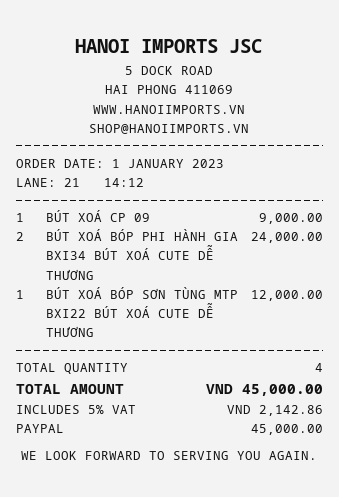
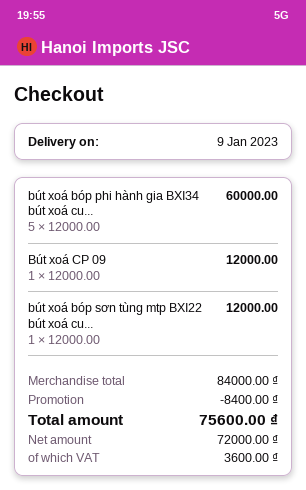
BÚT XOÁ CP 09: 1 for 9000.00 -> 1 for 12000.00
BÚT XOÁ BÓP PHI HÀNH GIA BXI34 BÚT XOÁ CUTE DỄ THƯƠNG: 2 for 24000.00 -> 5 for 60000.00
discount: none -> 8400.00
tax: 2142.86 -> 3600.00
total: 45000.00 -> 75600.00

